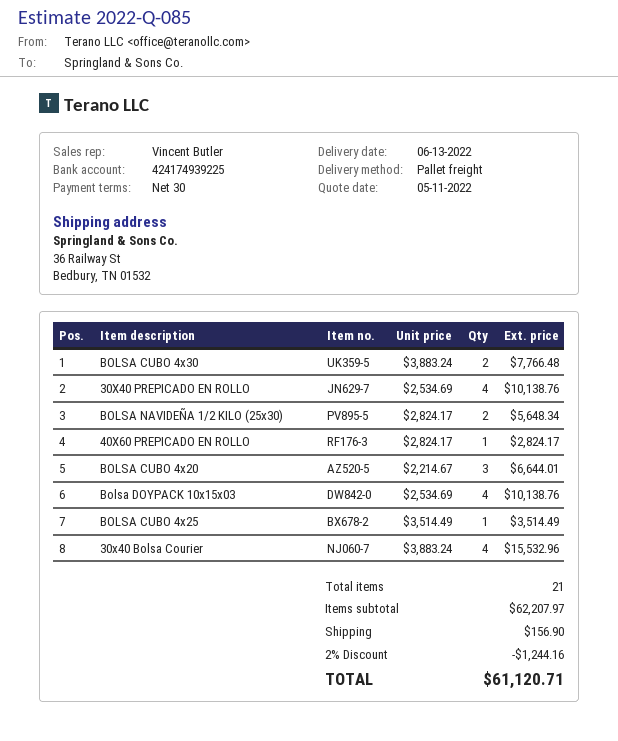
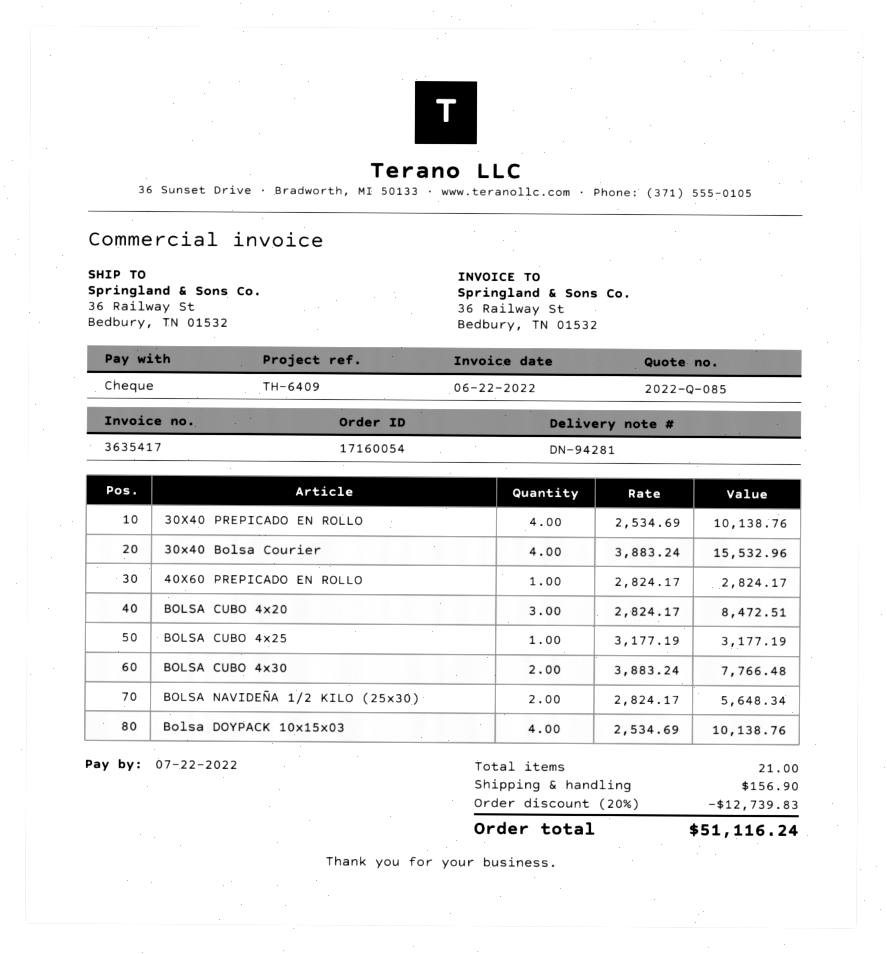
BOLSA CUBO 4x20: 3 x 2214.67 = 6644.01 -> 3 x 2824.17 = 8472.51
BOLSA CUBO 4x25: 1 x 3514.49 = 3514.49 -> 1 x 3177.19 = 3177.19
discount: 2% = 1244.16 -> 20% = 12739.83
total: 61120.71 -> 51116.24

